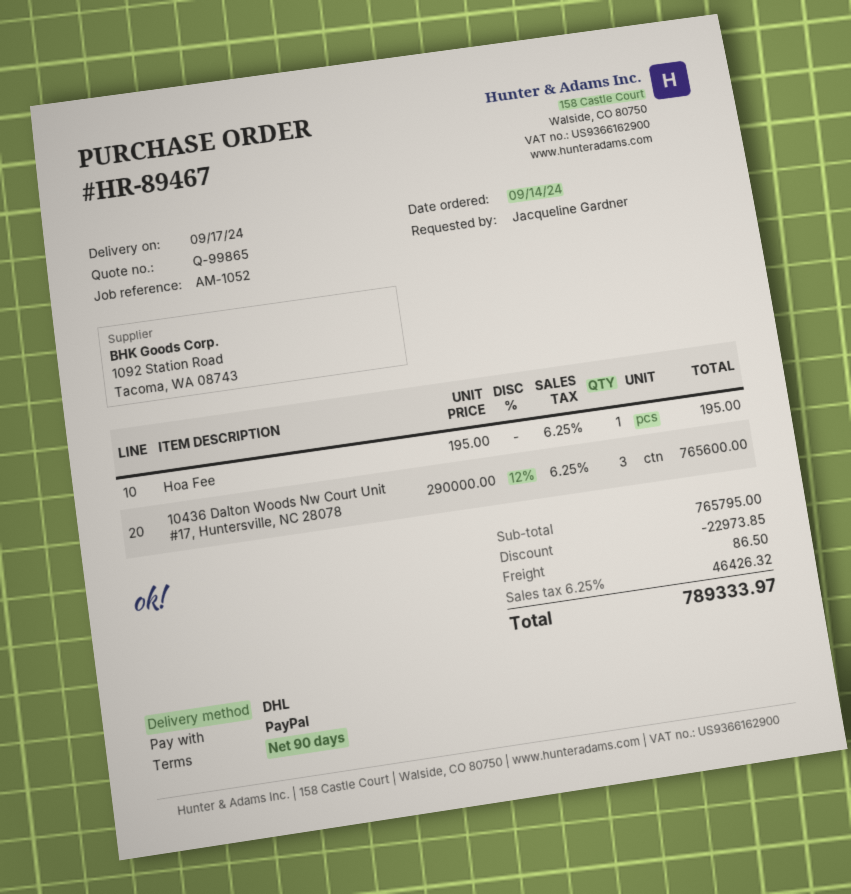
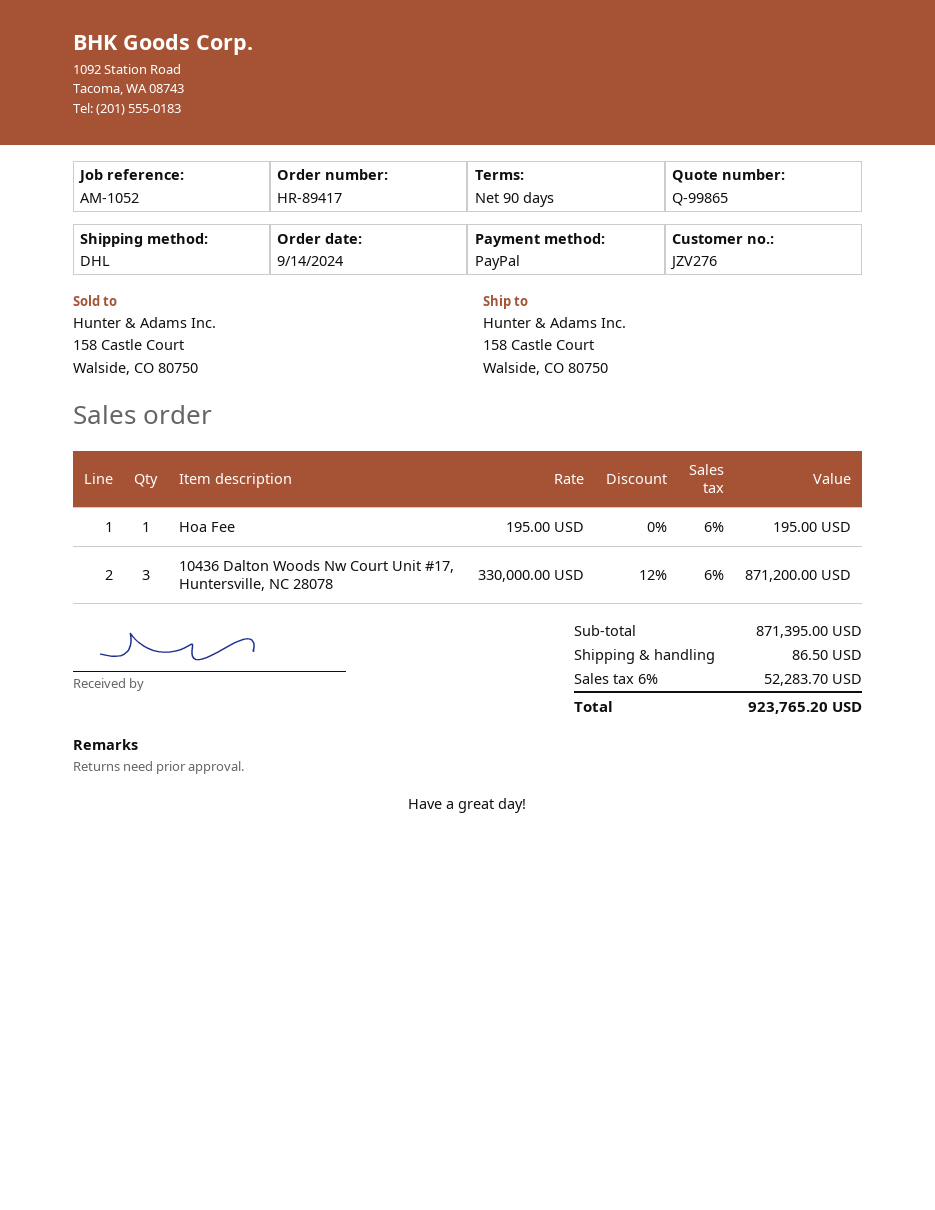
order number: HR-89467 -> HR-89417
10436 Dalton Woods Nw Court Unit #17, Huntersville, NC 28078: 3 x 290000.00 - 12% = 765600.00 -> 3 x 330000.00 - 12% = 871200.00
subtotal: 765795.00 -> 871395.00
discount: 22973.85 -> none
tax: 6.25% = 46426.32 -> 6% = 52283.70
total: 789333.97 -> 923765.20

